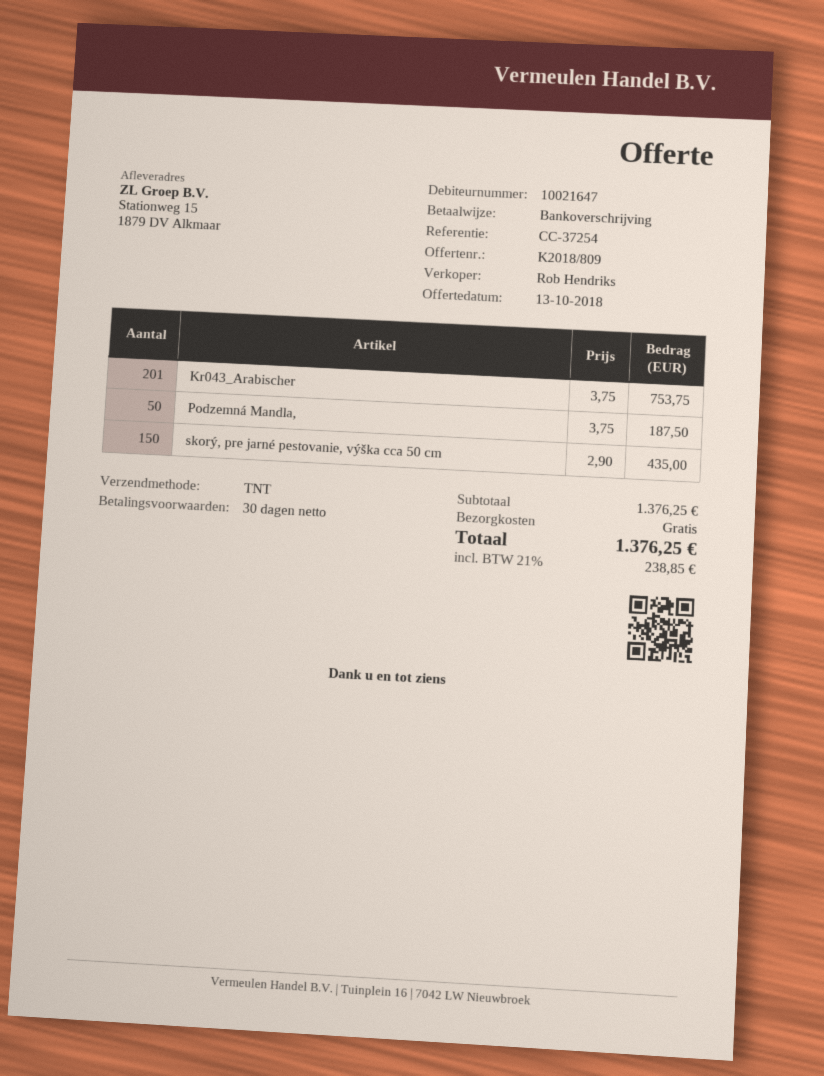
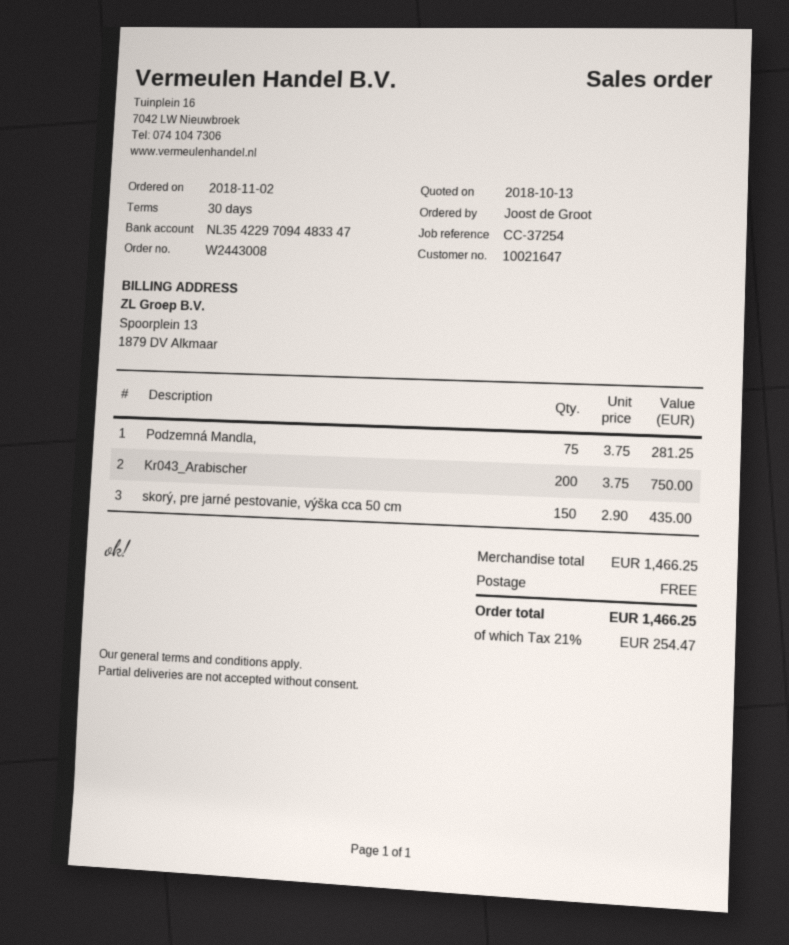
Kr043_Arabischer: 201 x 3.75 = 753.75 -> 200 x 3.75 = 750.00
Podzemná Mandla,: 50 x 3.75 = 187.50 -> 75 x 3.75 = 281.25
subtotal: 1376.25 -> 1466.25
tax: 21% = 238.85 -> 21% = 254.47
total: 1376.25 -> 1466.25

